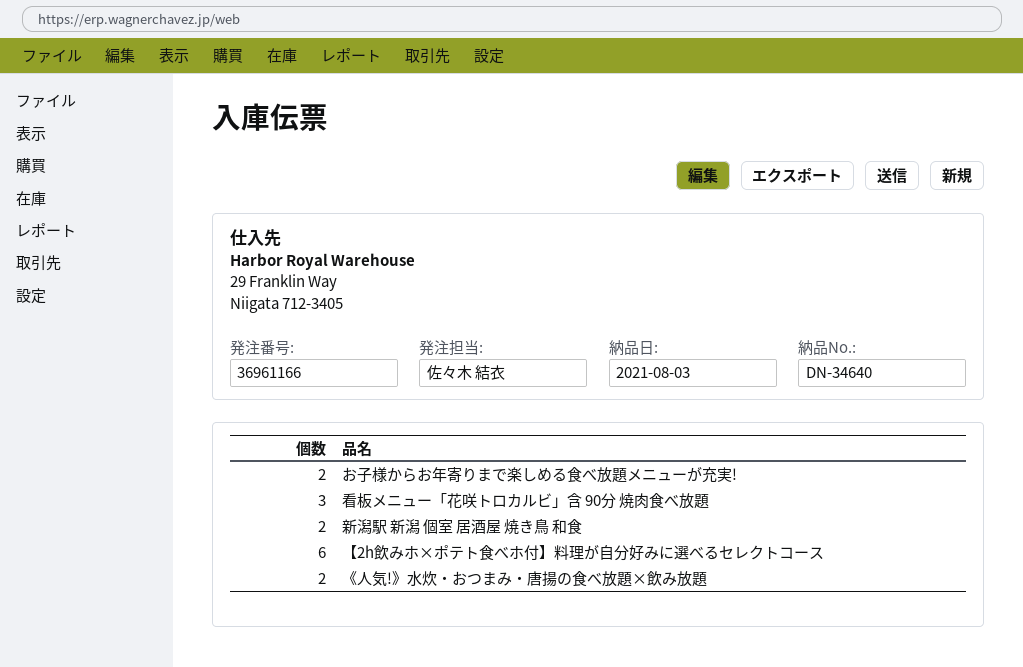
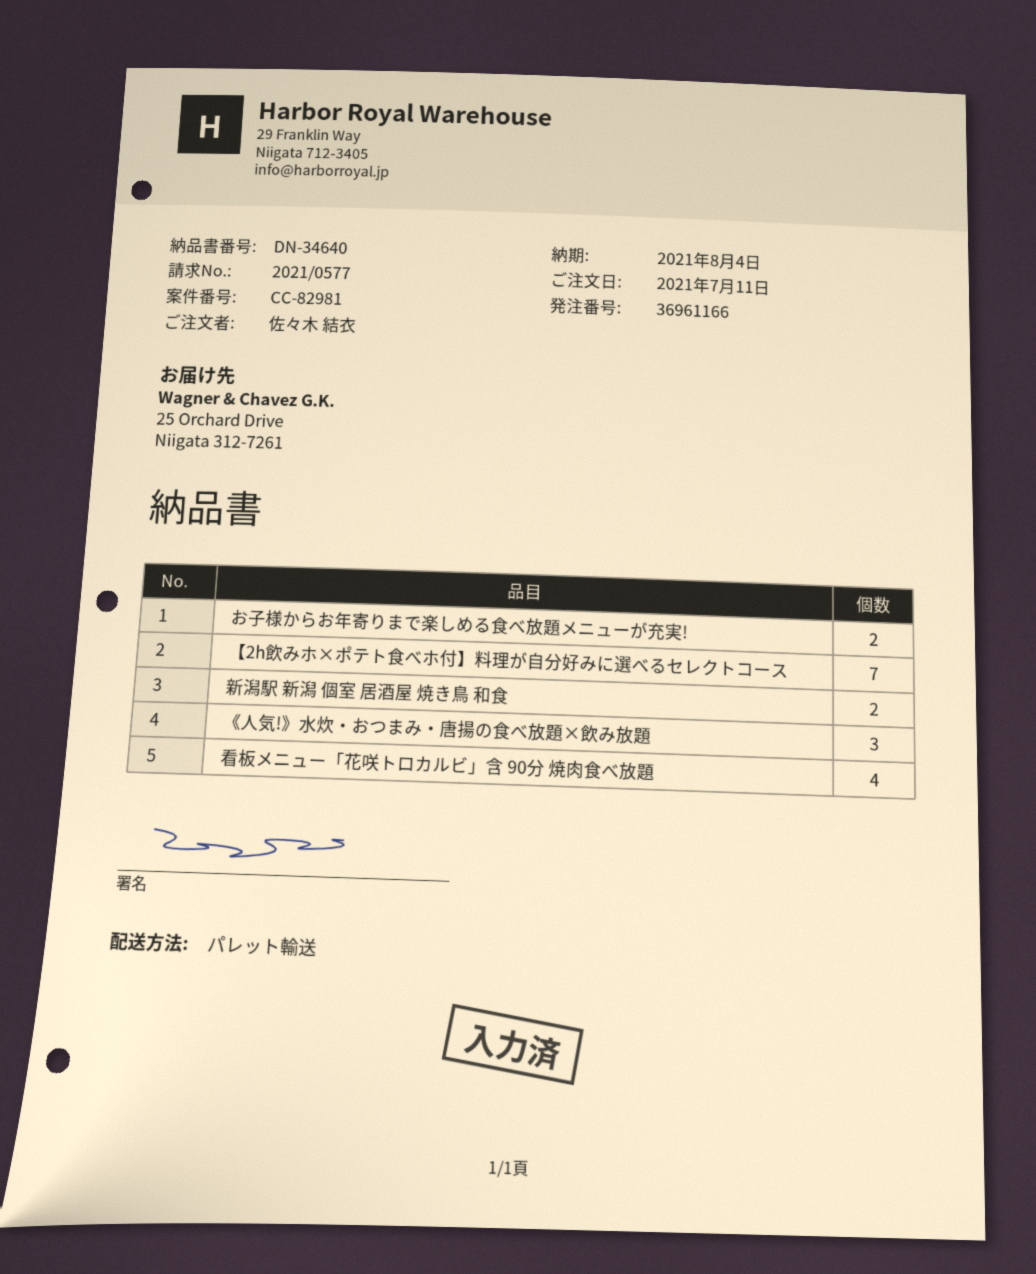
delivery date: 2021-08-03 -> 2021-08-04
看板メニュー「花咲トロカルビ」含 90分 焼肉食べ放題: 3 -> 4
【2h飲みホ×ポテト食べホ付】料理が自分好みに選べるセレクトコース: 6 -> 7
《人気!》水炊・おつまみ・唐揚の食べ放題×飲み放題: 2 -> 3

